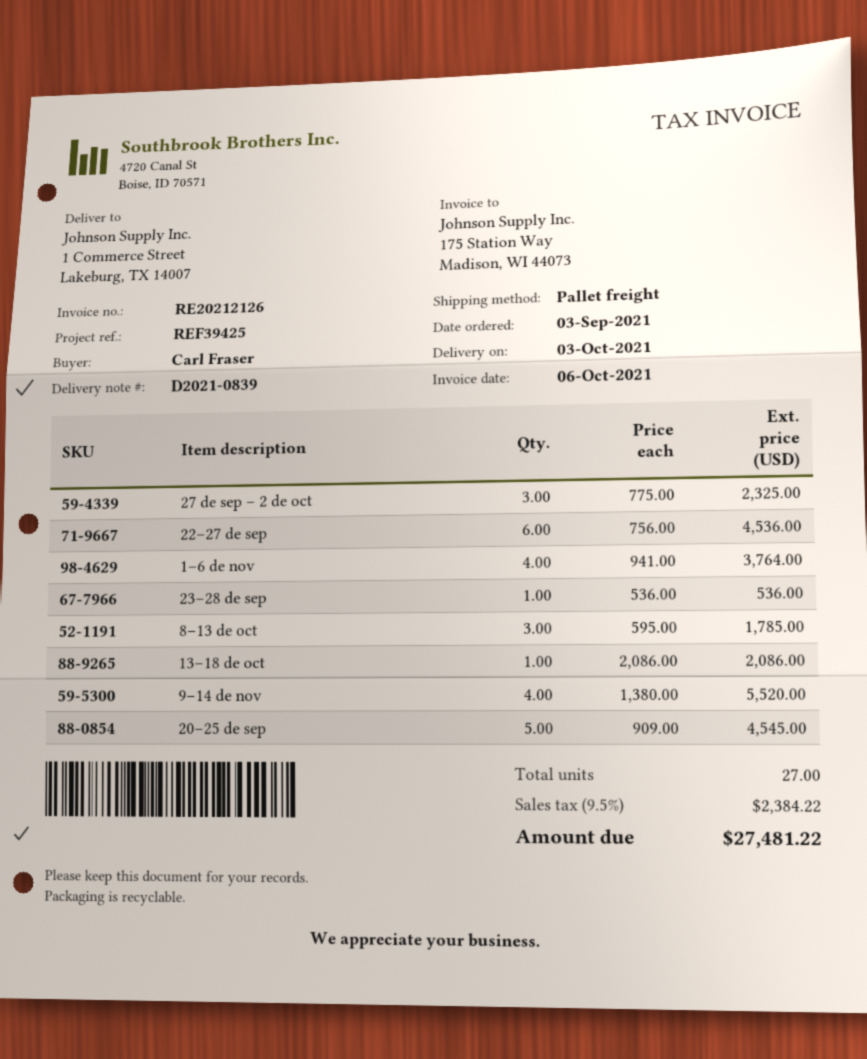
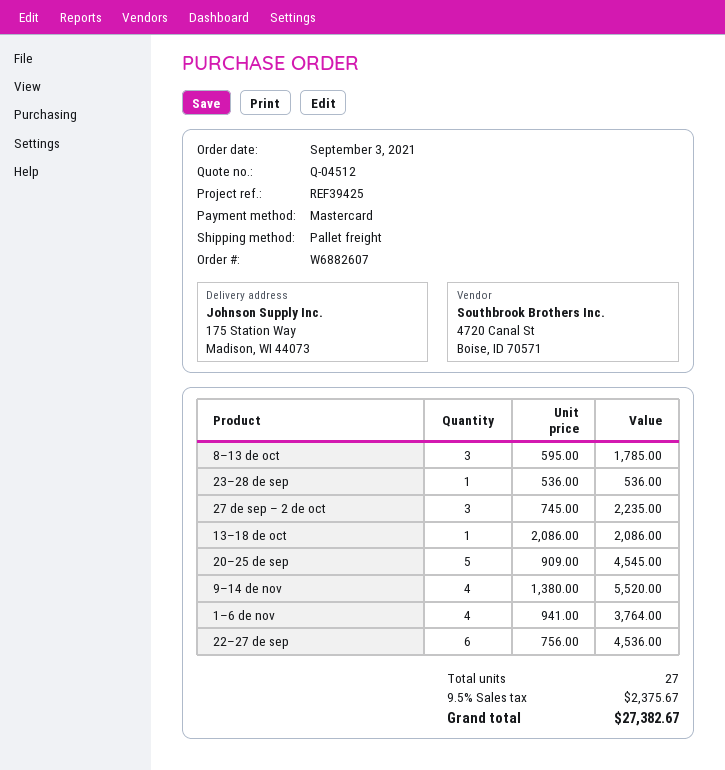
ship to: 1 Commerce Street, Lakeburg, TX 14007 -> 175 Station Way, Madison, WI 44073
27 de sep – 2 de oct: 3 x 775.00 = 2325.00 -> 3 x 745.00 = 2235.00
tax: 9.5% = 2384.22 -> 9.5% = 2375.67
total: 27481.22 -> 27382.67

